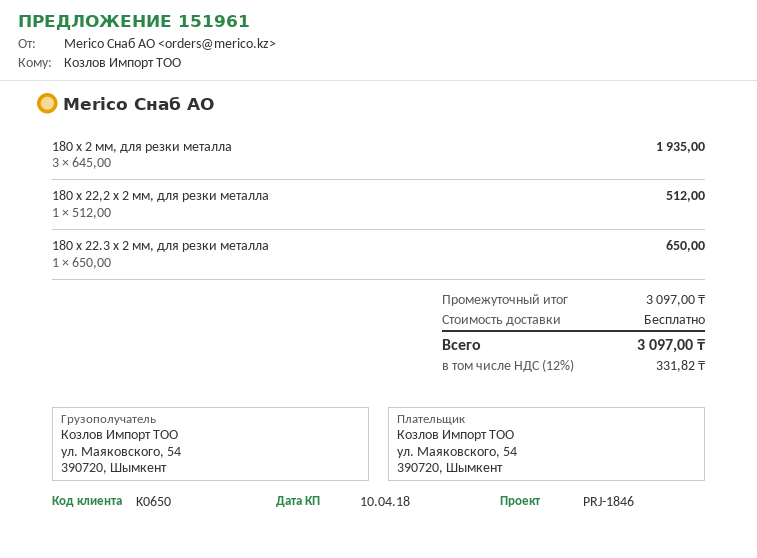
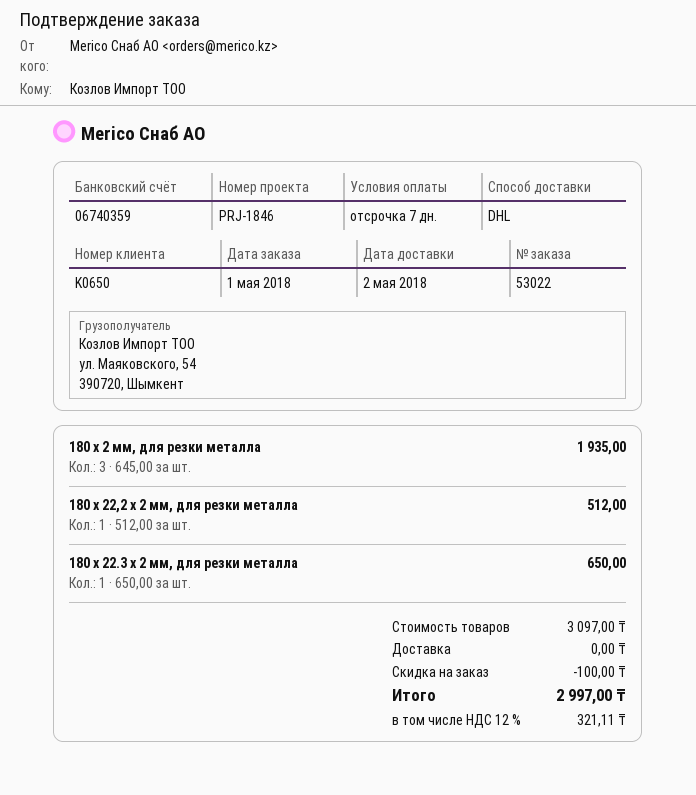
discount: none -> 100.00
tax: 12% = 331.82 -> 12% = 321.11
total: 3097.00 -> 2997.00

